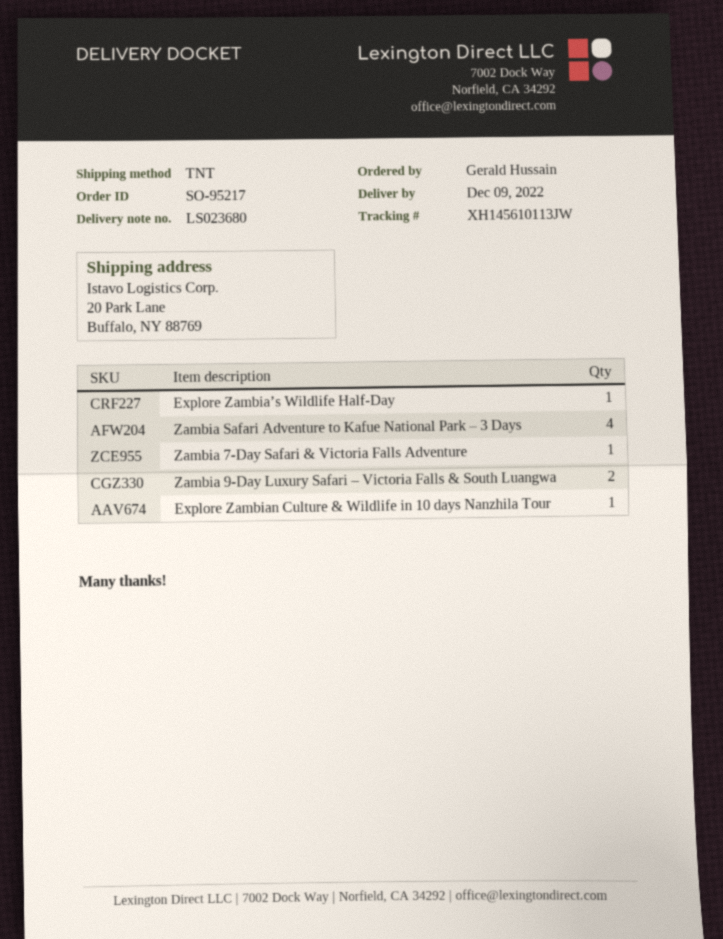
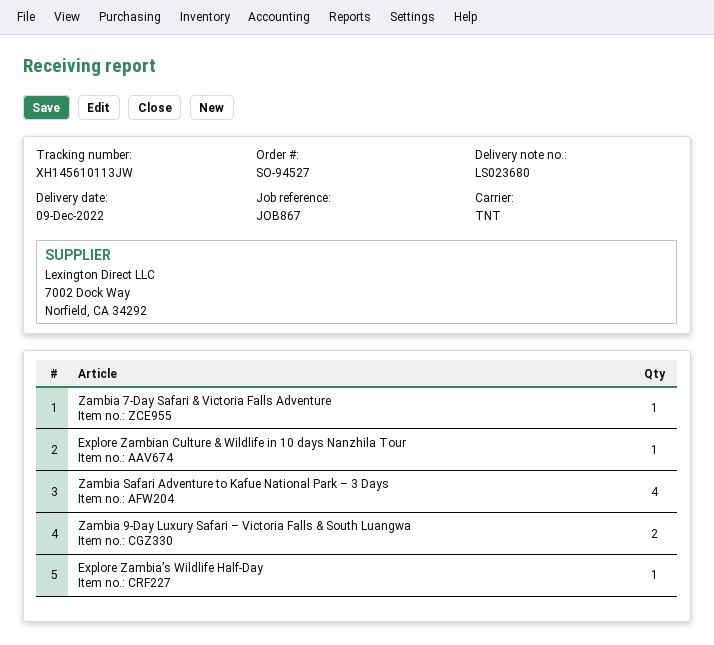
order number: SO-95217 -> SO-94527

